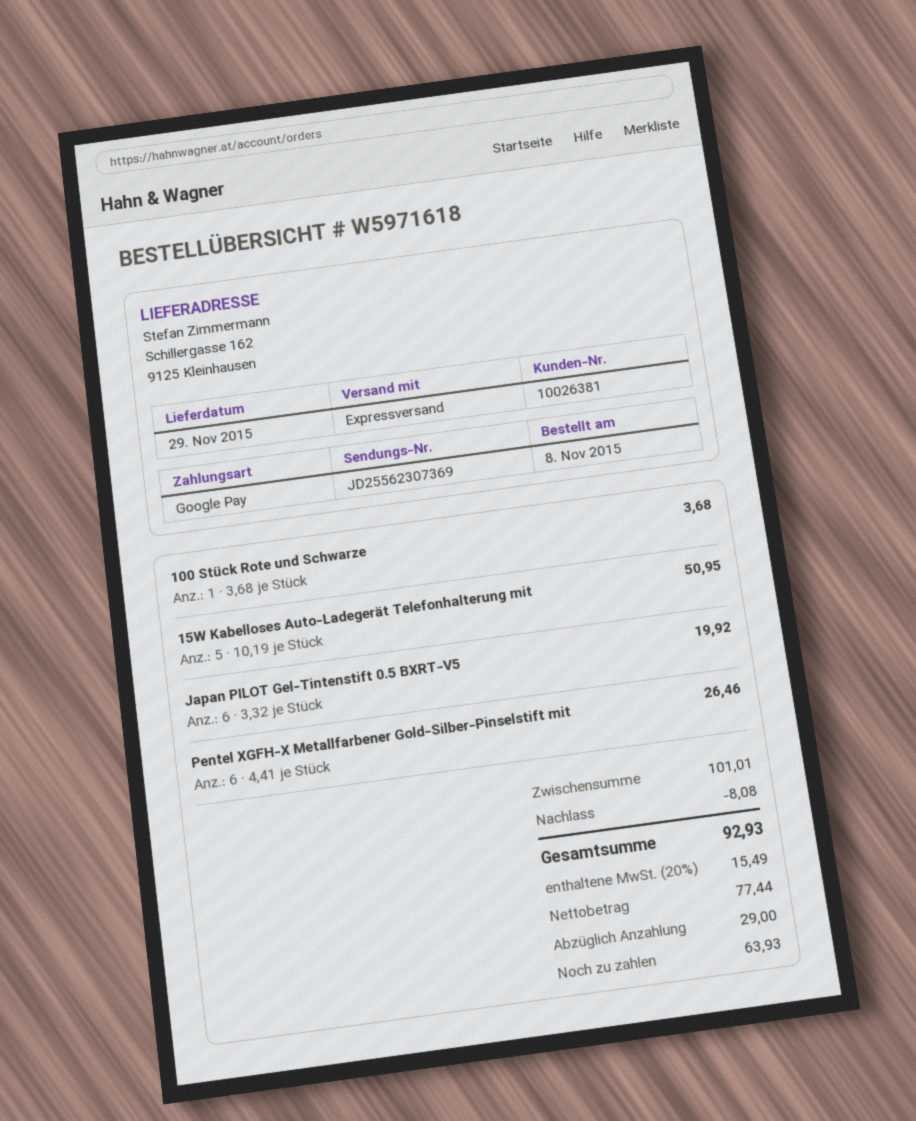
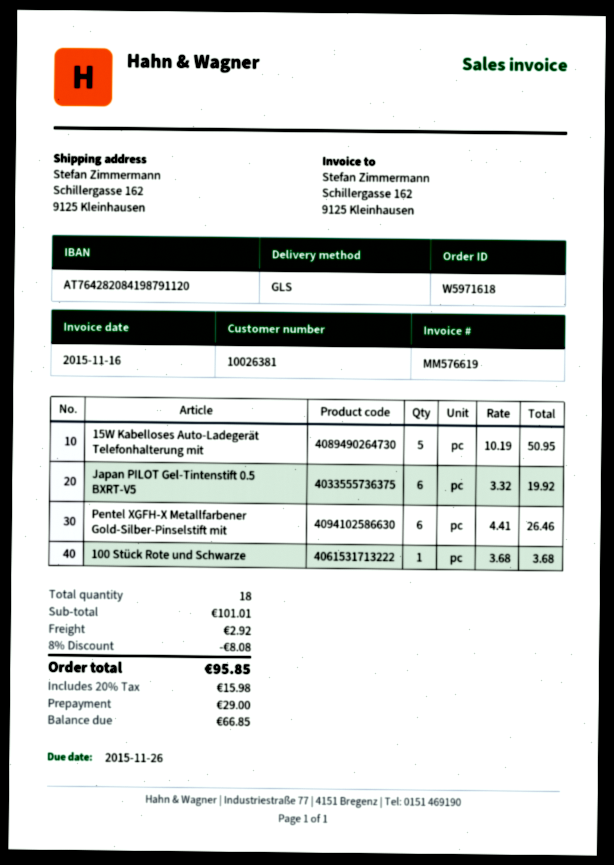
shipping method: express -> GLS
shipping: none -> 2.92
tax: 20% = 15.49 -> 20% = 15.98
total: 92.93 -> 95.85
balance: 63.93 -> 66.85

